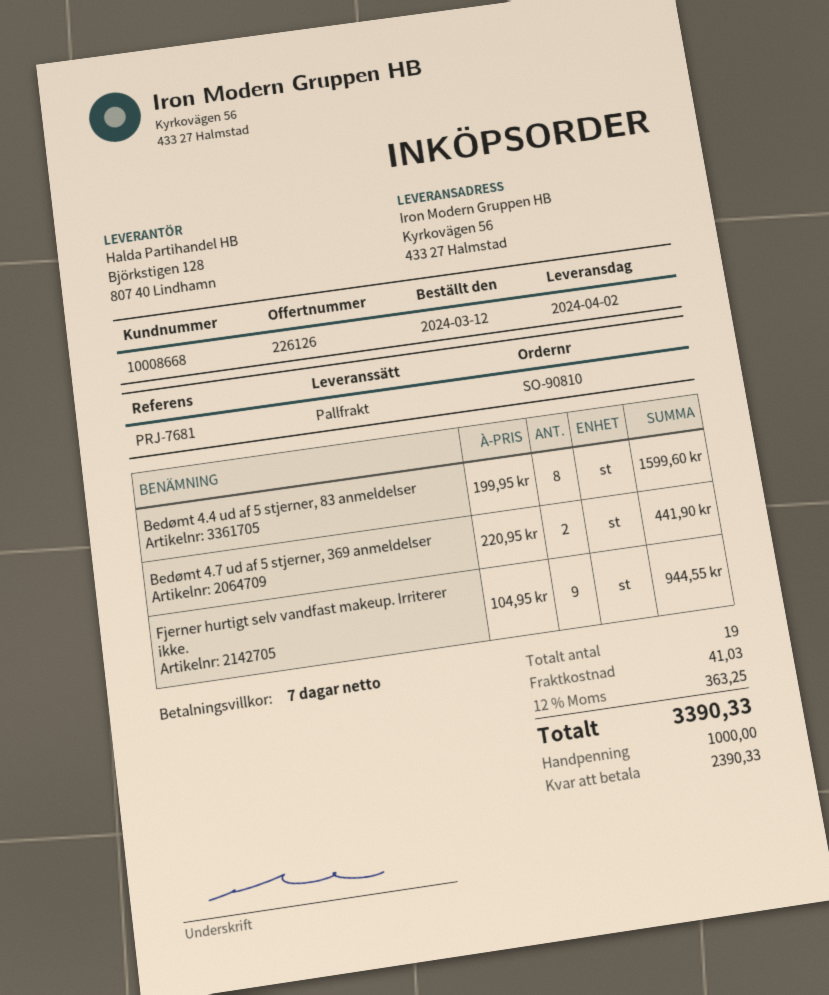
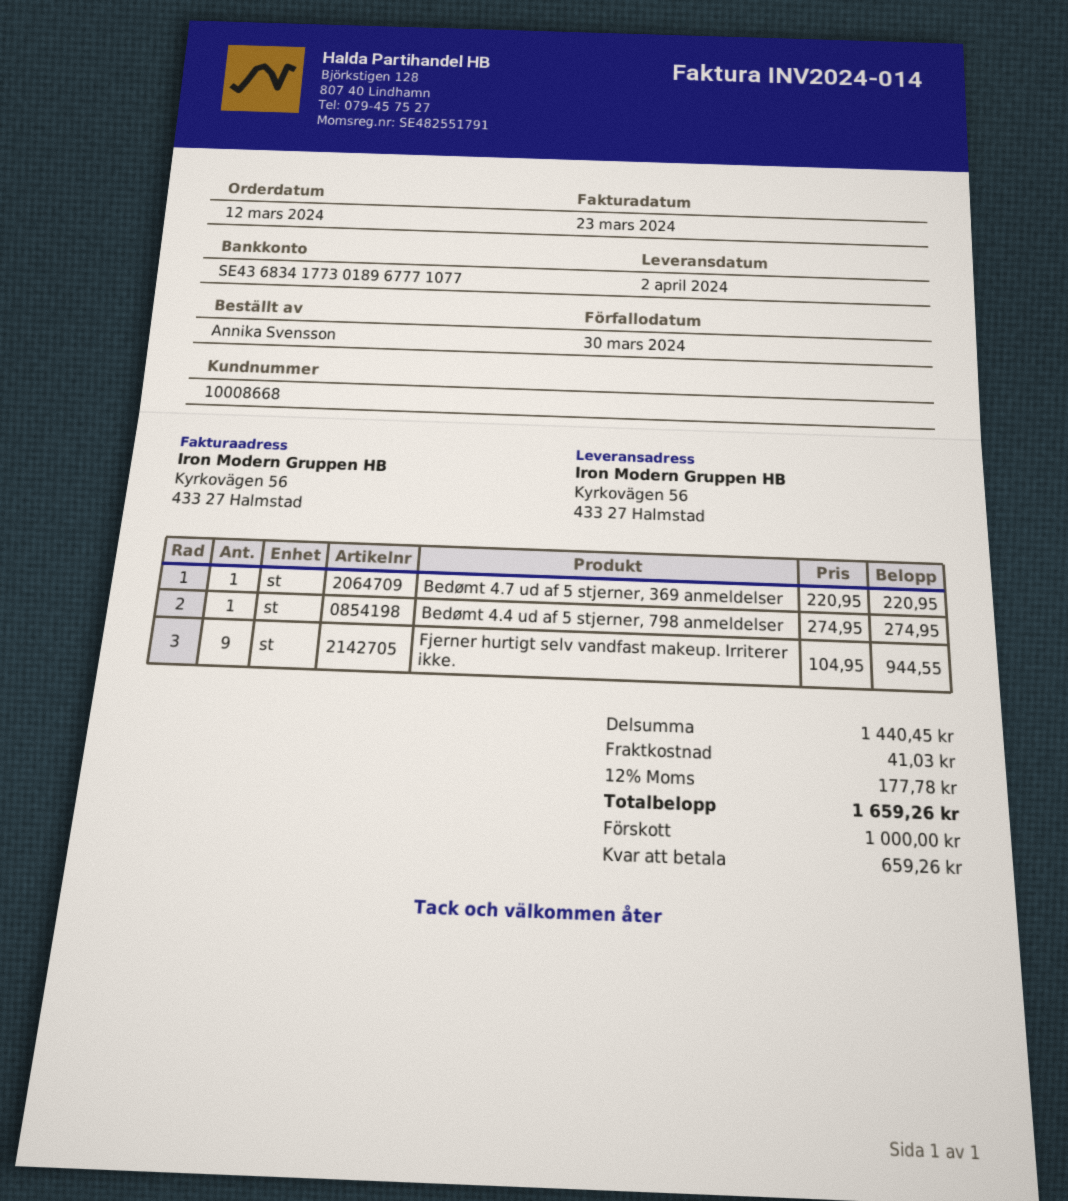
Bedømt 4.4 ud af 5 stjerner, 83 anmeldelser: 8 x 199.95 = 1599.60 -> none
Bedømt 4.7 ud af 5 stjerner, 369 anmeldelser: 2 x 220.95 = 441.90 -> 1 x 220.95 = 220.95
Bedømt 4.4 ud af 5 stjerner, 798 anmeldelser: none -> 1 x 274.95 = 274.95
tax: 12% = 363.25 -> 12% = 177.78
total: 3390.33 -> 1659.26
balance: 2390.33 -> 659.26

